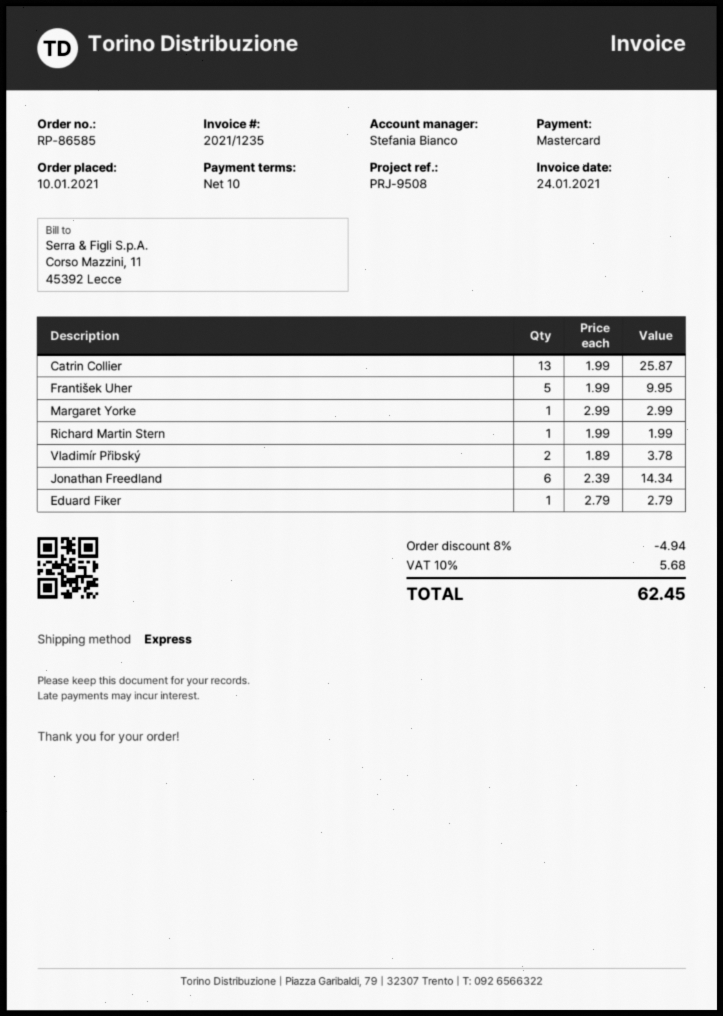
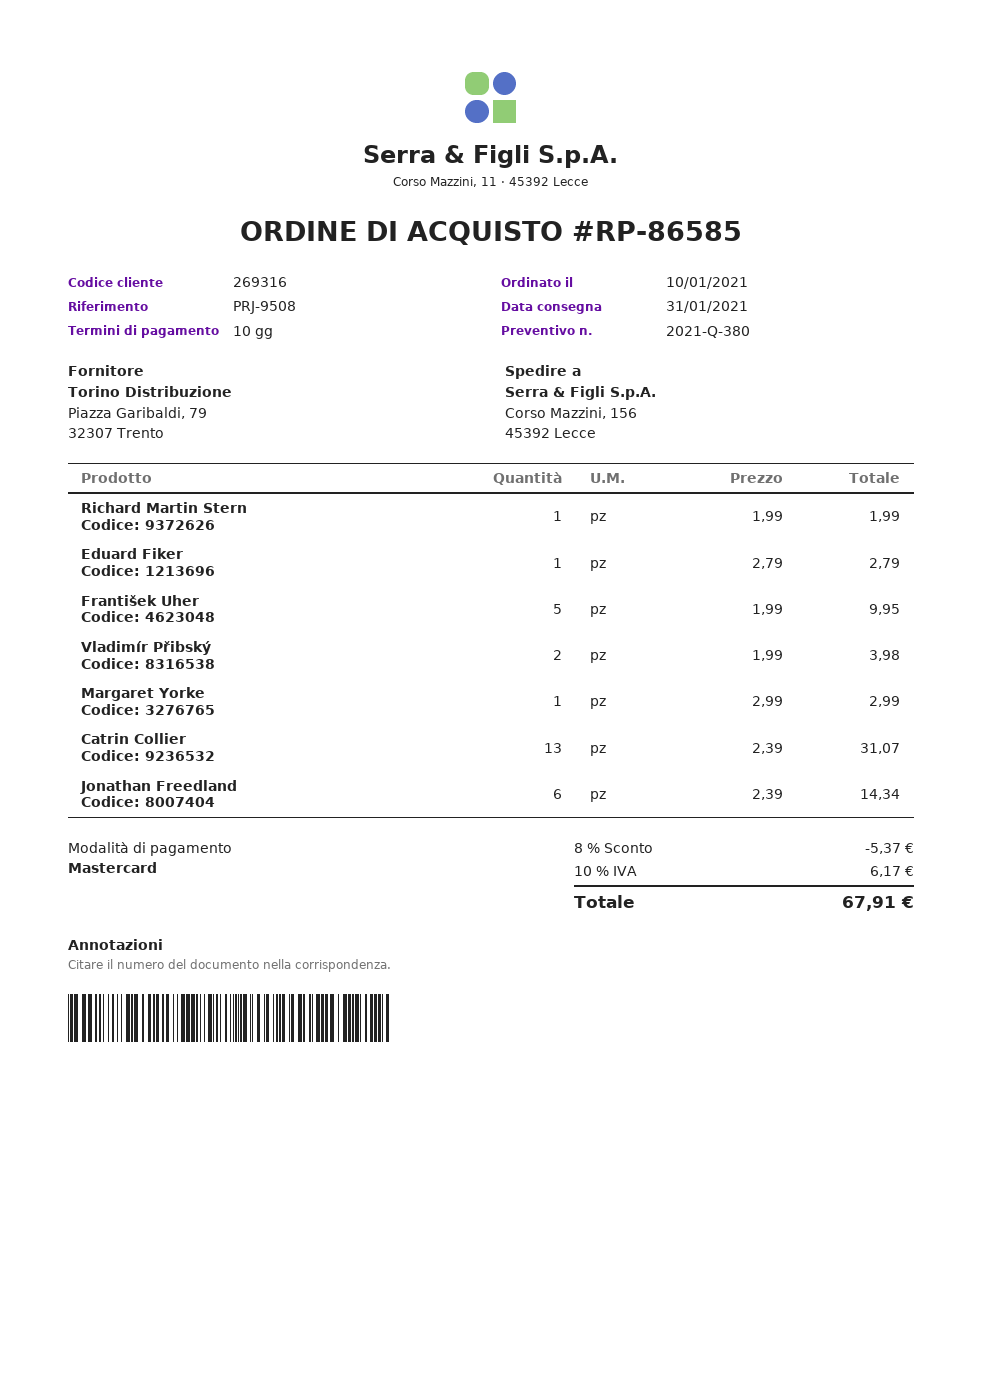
Catrin Collier: 13 x 1.99 = 25.87 -> 13 x 2.39 = 31.07
Vladimír Přibský: 2 x 1.89 = 3.78 -> 2 x 1.99 = 3.98
discount: 8% = 4.94 -> 8% = 5.37
tax: 10% = 5.68 -> 10% = 6.17
total: 62.45 -> 67.91

